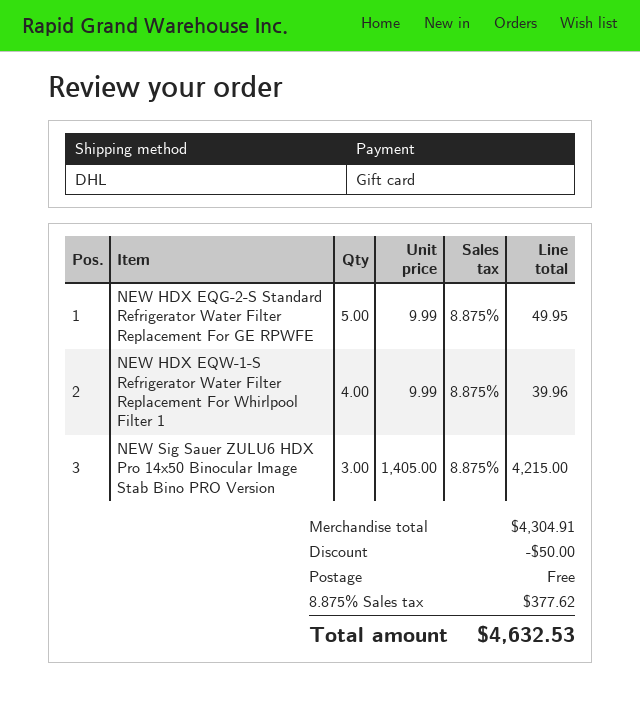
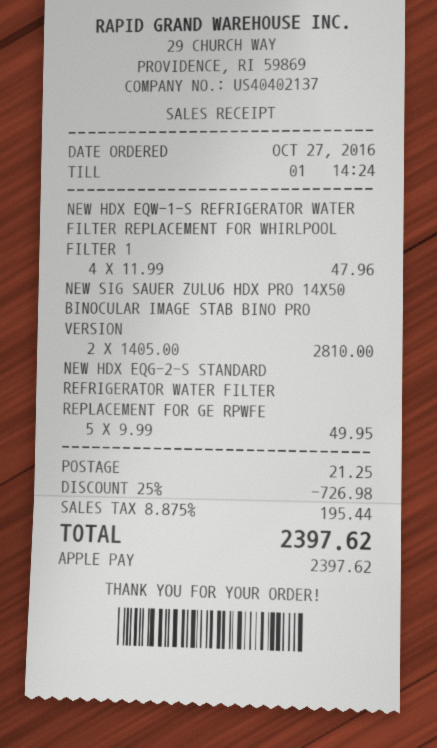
payment method: gift card -> Apple Pay
NEW HDX EQW-1-S Refrigerator Water Filter Replacement For Whirlpool Filter 1: 4 x 9.99 = 39.96 -> 4 x 11.99 = 47.96
NEW Sig Sauer ZULU6 HDX Pro 14x50 Binocular Image Stab Bino PRO Version: 3 x 1405.00 = 4215.00 -> 2 x 1405.00 = 2810.00
discount: 50.00 -> 726.98
shipping: 0.00 -> 21.25
tax: 8.875% = 377.62 -> 8.875% = 195.44
total: 4632.53 -> 2397.62

